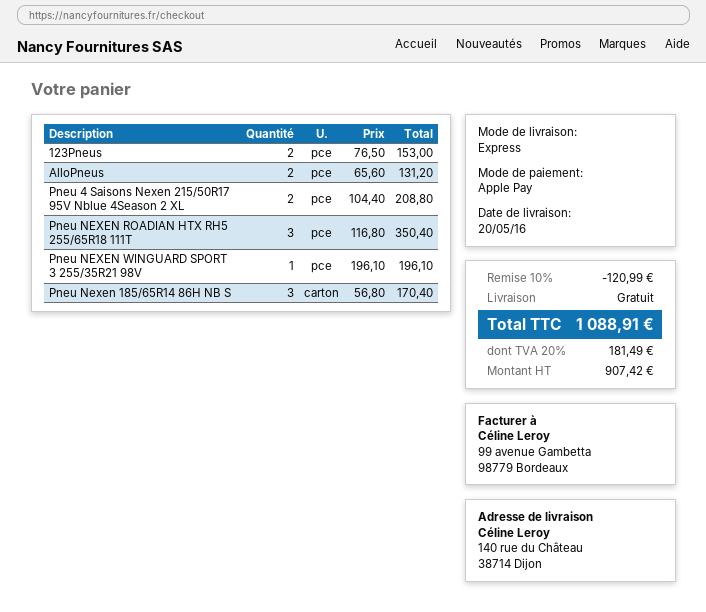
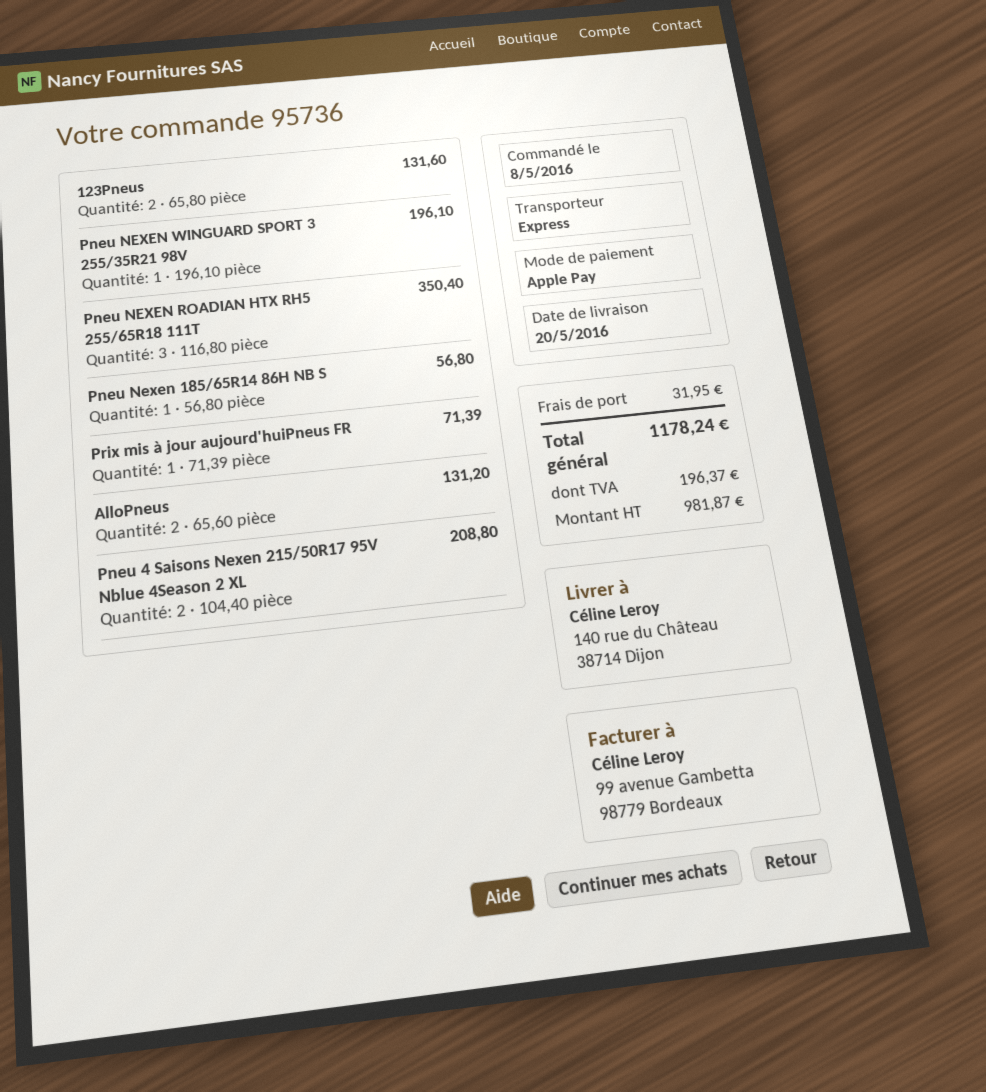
123Pneus: 2 x 76.50 = 153.00 -> 2 x 65.80 = 131.60
Pneu Nexen 185/65R14 86H NB S: 3 x 56.80 = 170.40 -> 1 x 56.80 = 56.80
Prix mis à jour aujourd'huiPneus FR: none -> 1 x 71.39 = 71.39
discount: 10% = 120.99 -> none
shipping: 0.00 -> 31.95
net: 907.42 -> 981.87
tax: 181.49 -> 196.37
total: 1088.91 -> 1178.24

